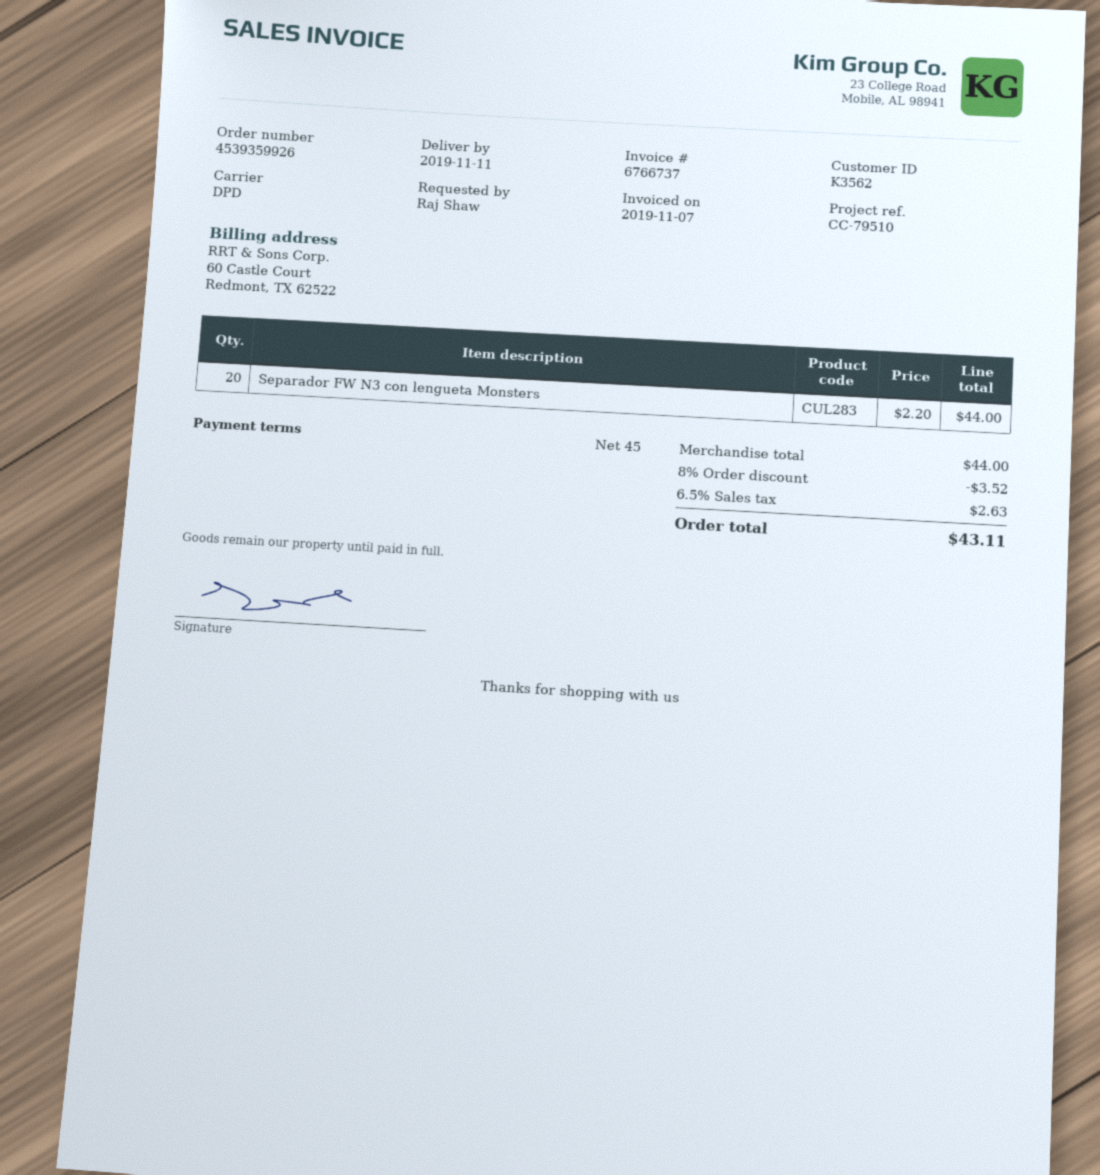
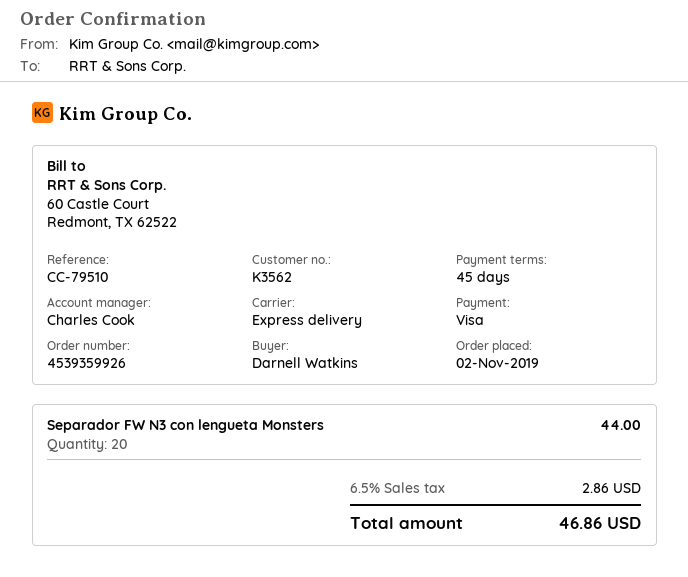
ordered by: Raj Shaw -> Darnell Watkins
shipping method: DPD -> express
discount: 8% = 3.52 -> none
tax: 6.5% = 2.63 -> 6.5% = 2.86
total: 43.11 -> 46.86

